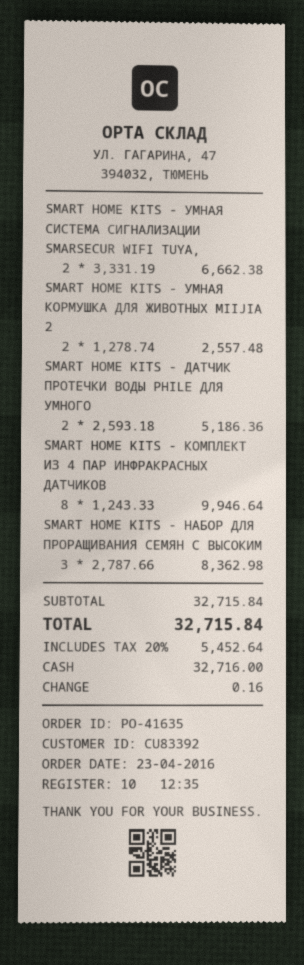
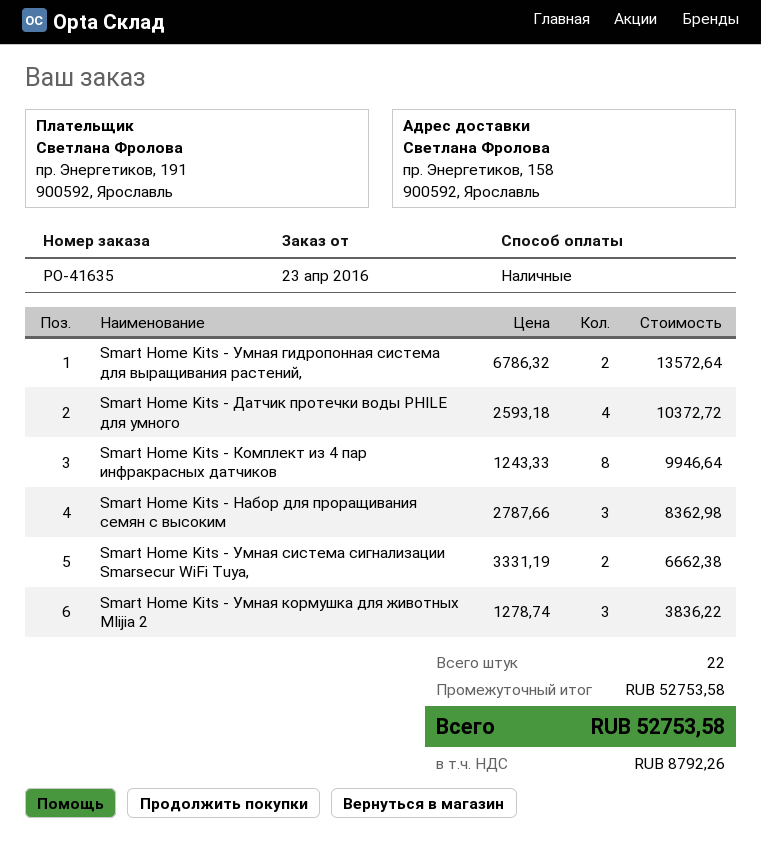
SMART HOME KITS - УМНАЯ КОРМУШКА ДЛЯ ЖИВОТНЫХ MIIJIA 2: 2 x 1278.74 = 2557.48 -> 3 x 1278.74 = 3836.22
SMART HOME KITS - ДАТЧИК ПРОТЕЧКИ ВОДЫ PHILE ДЛЯ УМНОГО: 2 x 2593.18 = 5186.36 -> 4 x 2593.18 = 10372.72
Smart Home Kits - Умная гидропонная система для выращивания растений,: none -> 2 x 6786.32 = 13572.64
subtotal: 32715.84 -> 52753.58
tax: 5452.64 -> 8792.26
total: 32715.84 -> 52753.58

